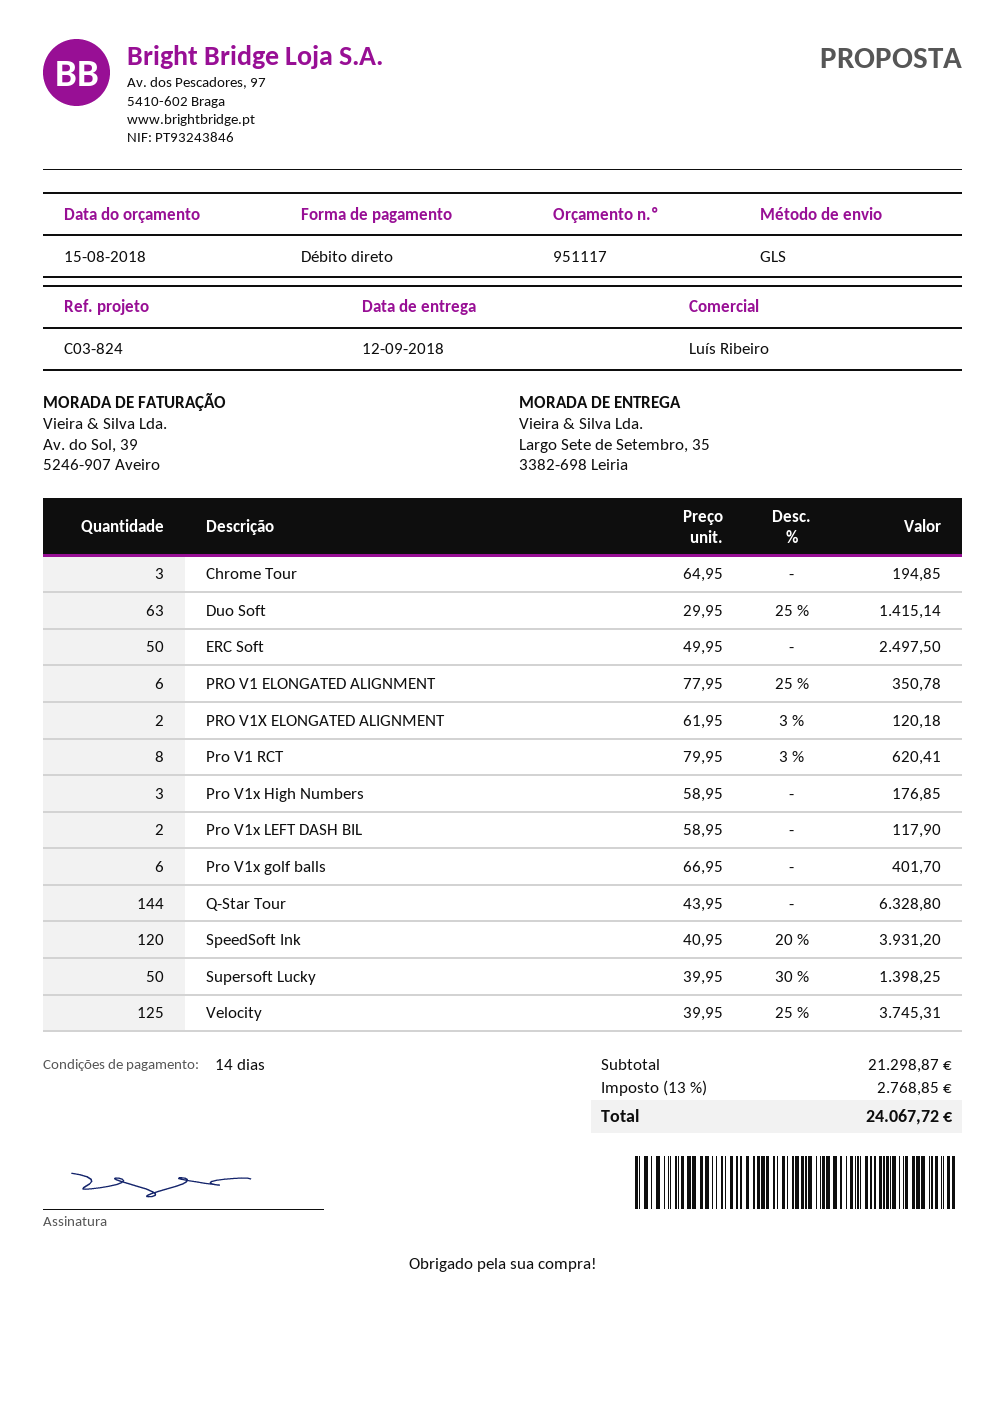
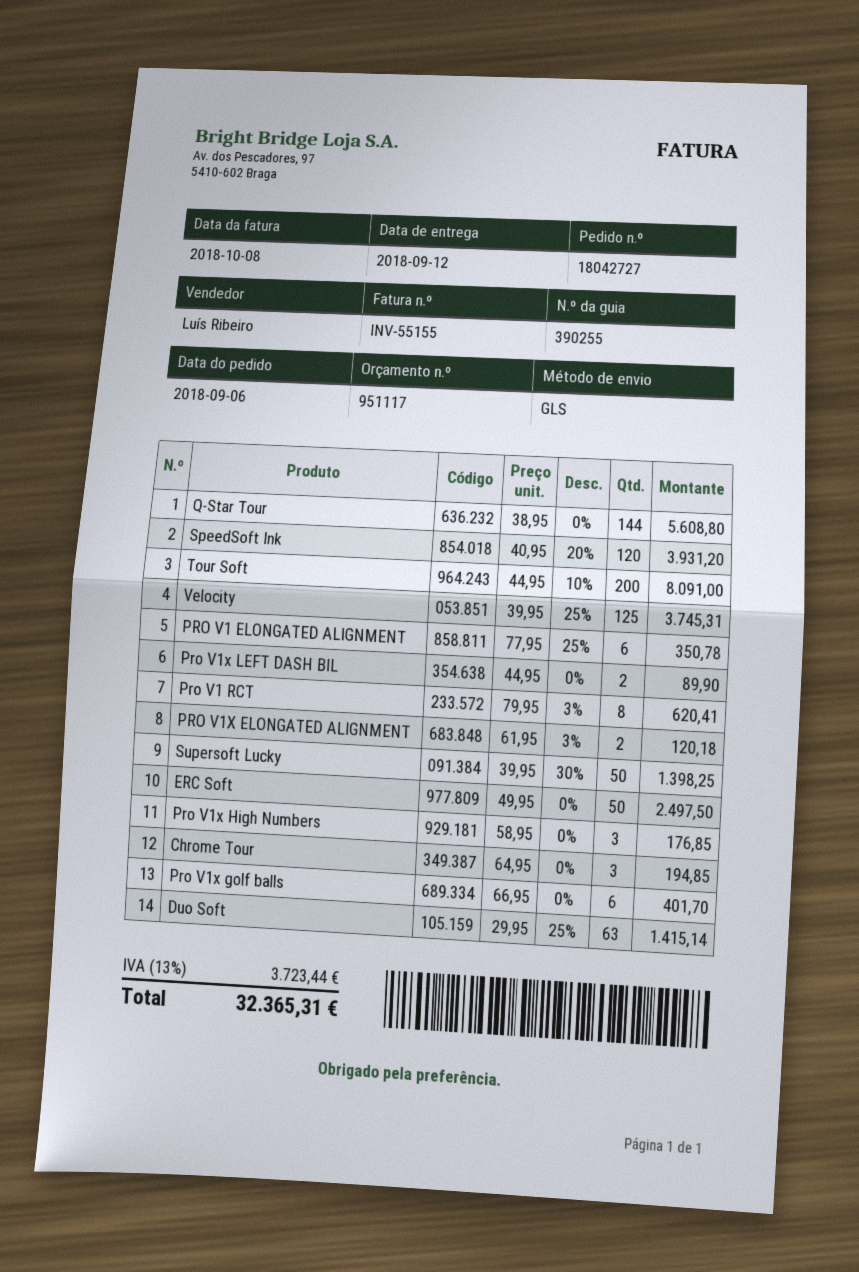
Pro V1x LEFT DASH BIL: 2 x 58.95 = 117.90 -> 2 x 44.95 = 89.90
Q-Star Tour: 144 x 43.95 = 6328.80 -> 144 x 38.95 = 5608.80
Tour Soft: none -> 200 x 44.95 - 10% = 8091.00
tax: 13% = 2768.85 -> 13% = 3723.44
total: 24067.72 -> 32365.31

